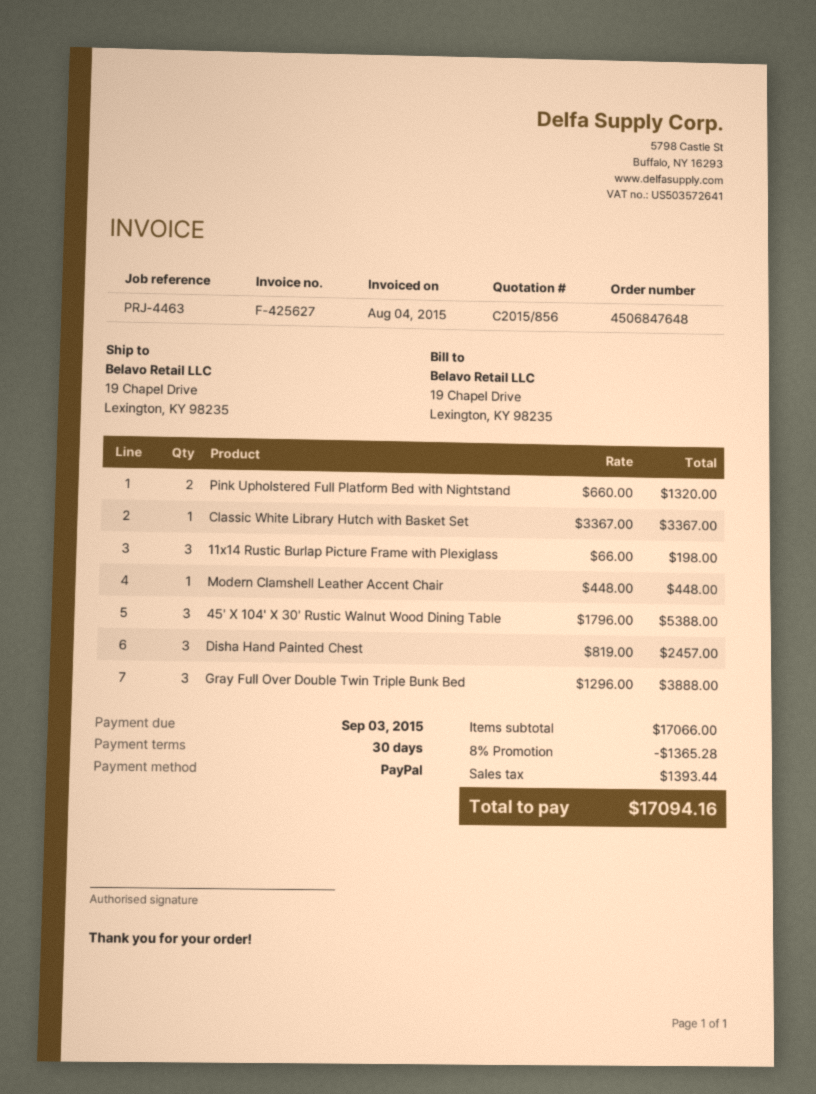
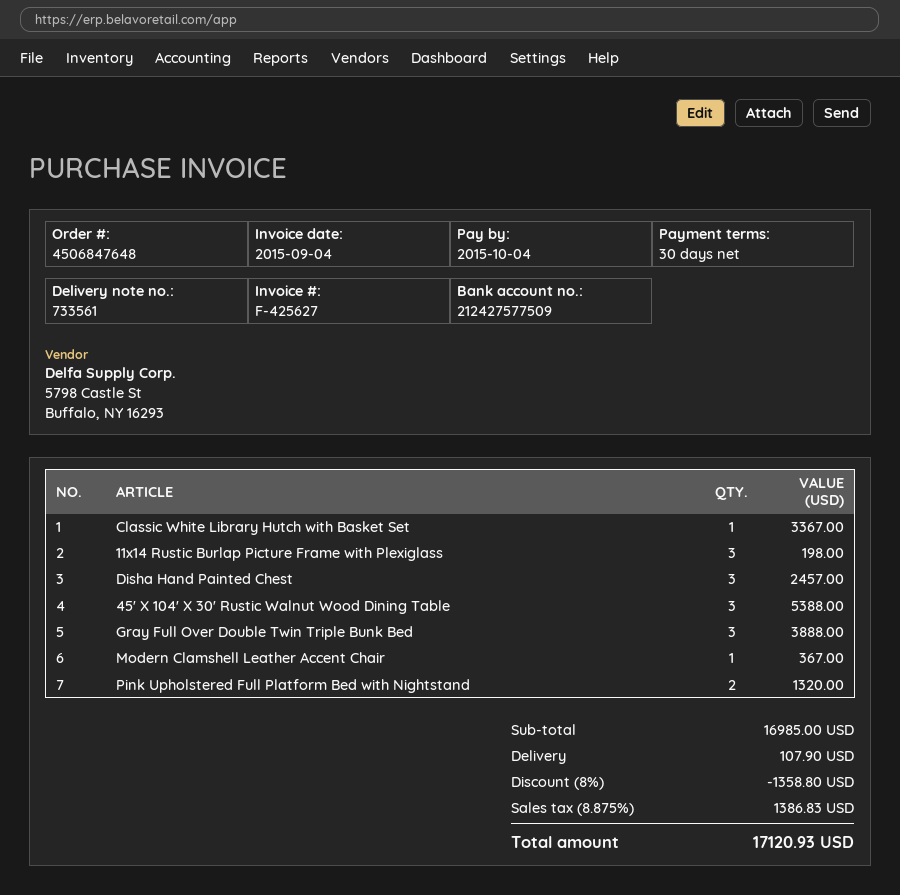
invoice date: 2015-08-04 -> 2015-09-04
due date: 2015-09-03 -> 2015-10-04
Modern Clamshell Leather Accent Chair: 1 for 448.00 -> 1 for 367.00
subtotal: 17066.00 -> 16985.00
discount: 8% = 1365.28 -> 8% = 1358.80
shipping: none -> 107.90
tax: 1393.44 -> 1386.83
total: 17094.16 -> 17120.93

